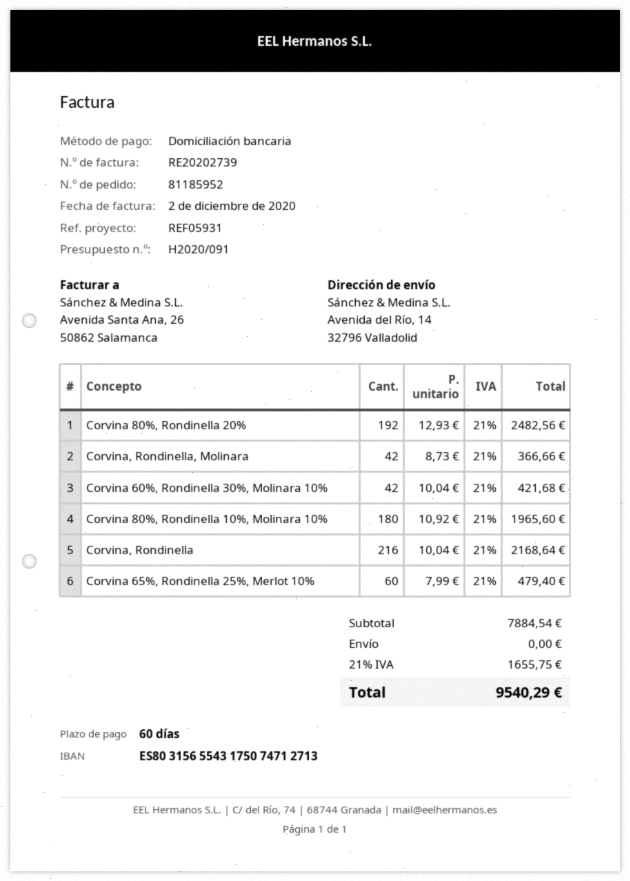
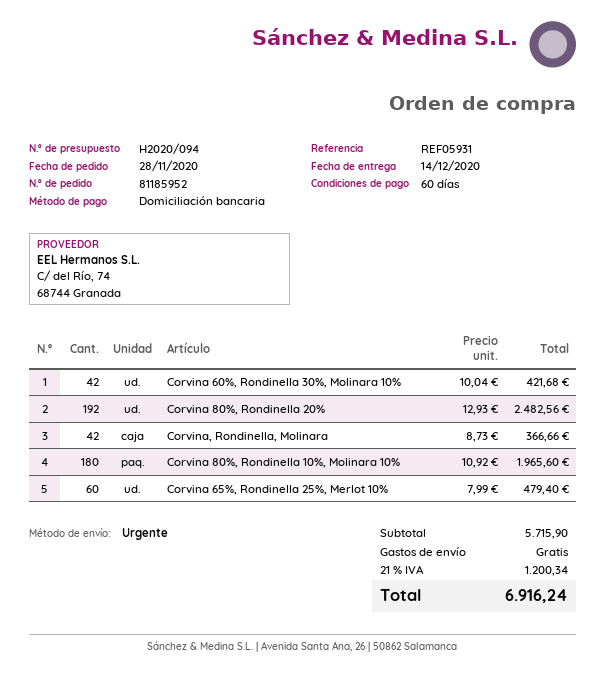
quote number: H2020/091 -> H2020/094
Corvina, Rondinella: 216 x 10.04 = 2168.64 -> none
subtotal: 7884.54 -> 5715.90
tax: 21% = 1655.75 -> 21% = 1200.34
total: 9540.29 -> 6916.24

